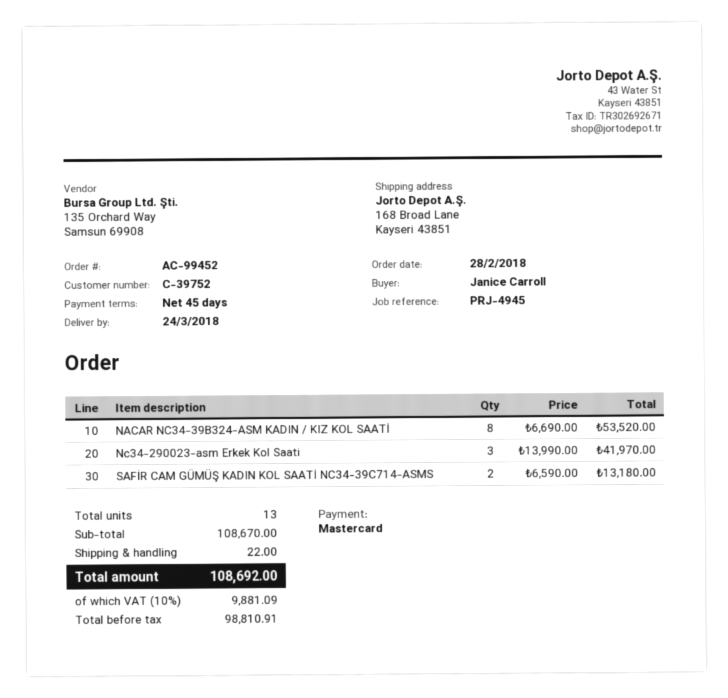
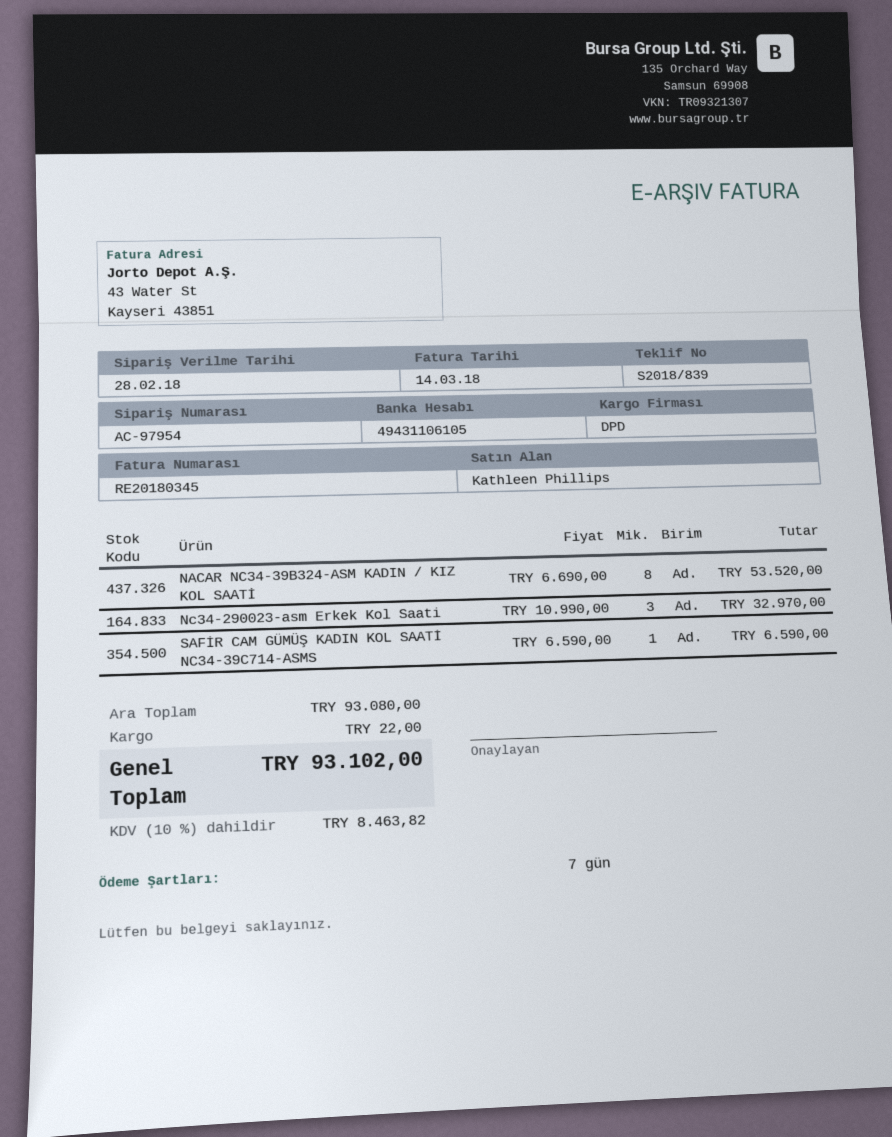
order number: AC-99452 -> AC-97954
payment terms: 45 days -> 7 days
ordered by: Janice Carroll -> Kathleen Phillips
Nc34-290023-asm Erkek Kol Saati: 3 x 13990.00 = 41970.00 -> 3 x 10990.00 = 32970.00
SAFİR CAM GÜMÜŞ KADIN KOL SAATİ NC34-39C714-ASMS: 2 x 6590.00 = 13180.00 -> 1 x 6590.00 = 6590.00
subtotal: 108670.00 -> 93080.00
tax: 10% = 9881.09 -> 10% = 8463.82
total: 108692.00 -> 93102.00

